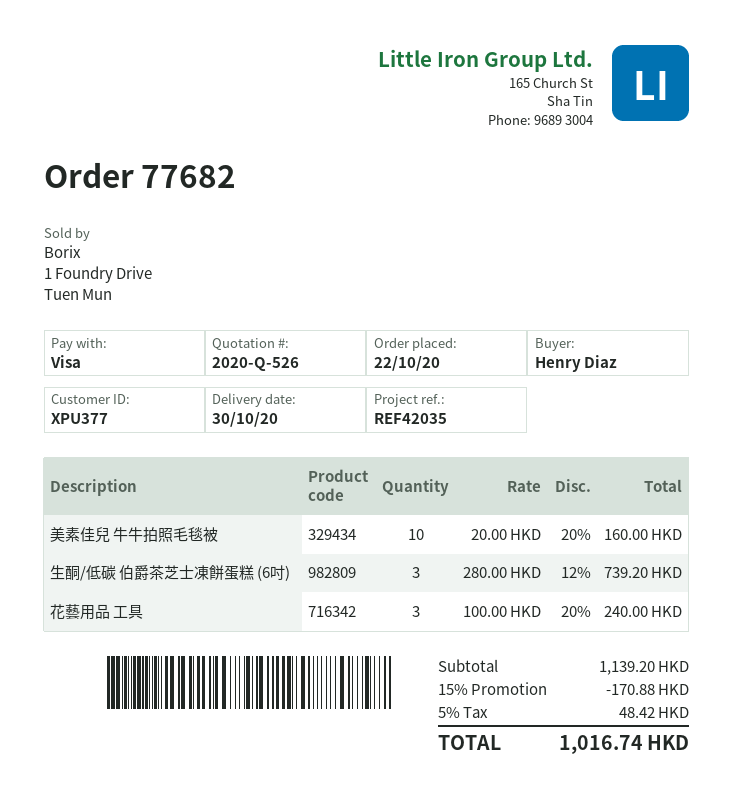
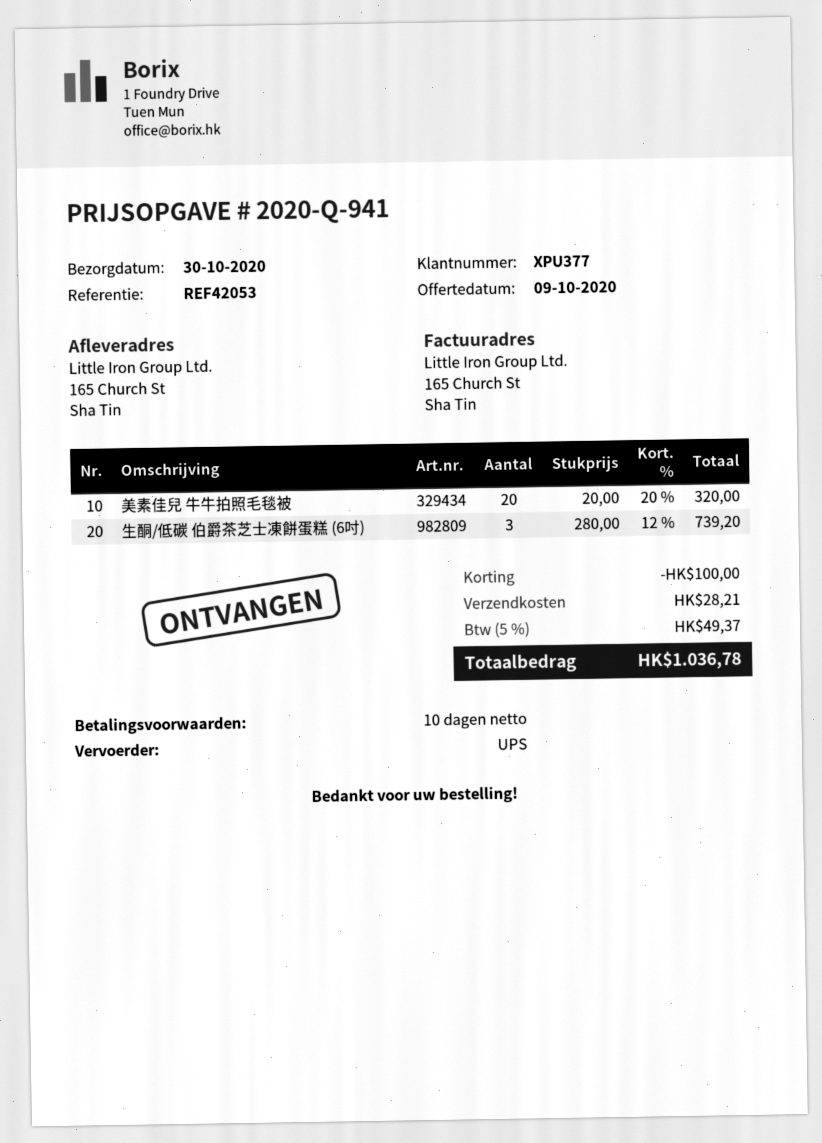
quote number: 2020-Q-526 -> 2020-Q-941
reference: REF42035 -> REF42053
美素佳兒 牛牛拍照毛毯被: 10 x 20.00 - 20% = 160.00 -> 20 x 20.00 - 20% = 320.00
花藝用品 工具: 3 x 100.00 - 20% = 240.00 -> none
discount: 170.88 -> 100.00
shipping: none -> 28.21
tax: 5% = 48.42 -> 5% = 49.37
total: 1016.74 -> 1036.78

